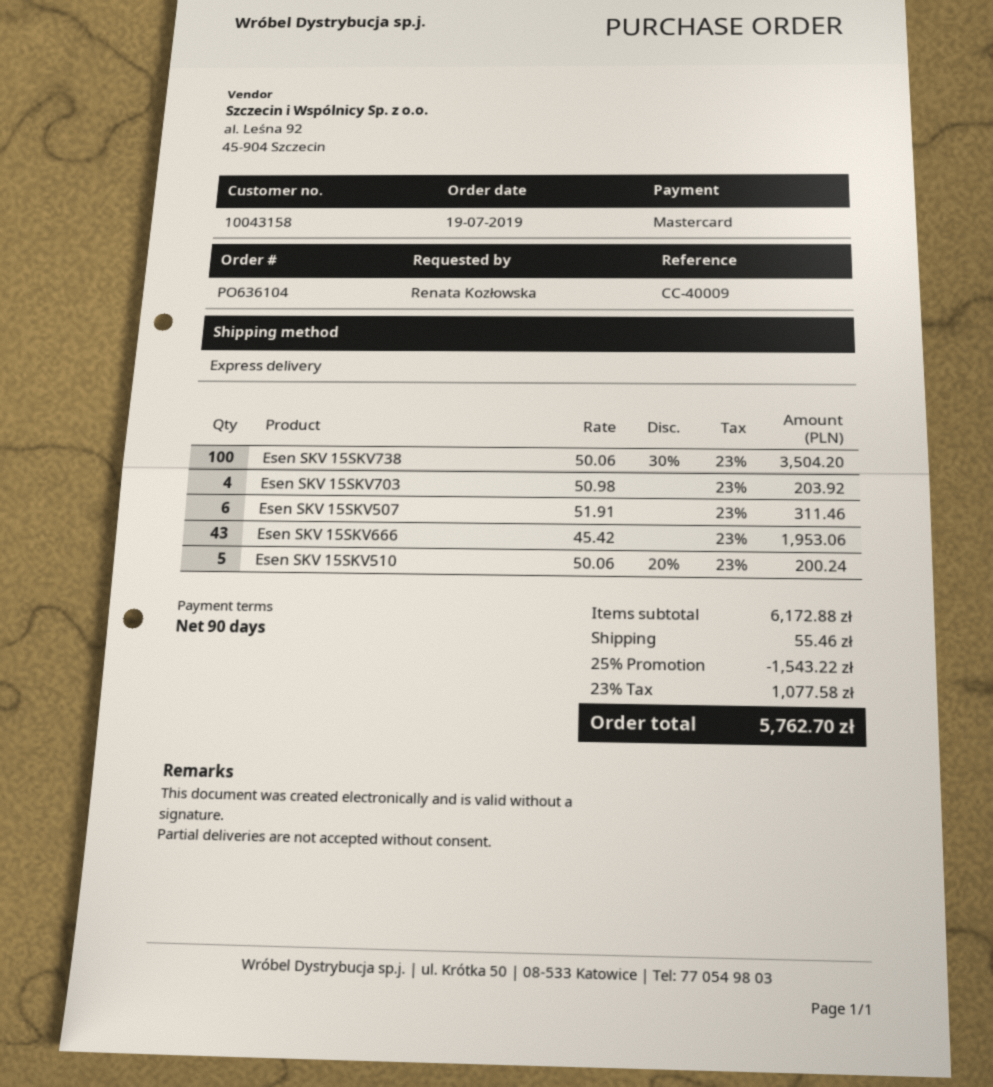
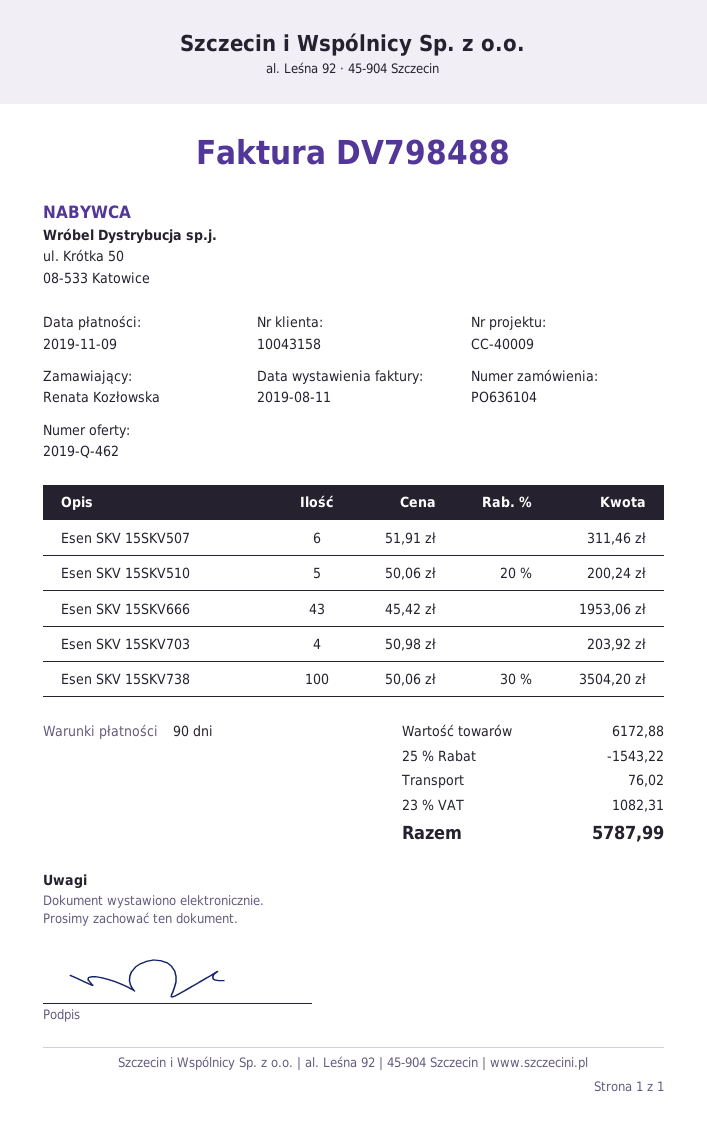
shipping: 55.46 -> 76.02
tax: 23% = 1077.58 -> 23% = 1082.31
total: 5762.70 -> 5787.99

